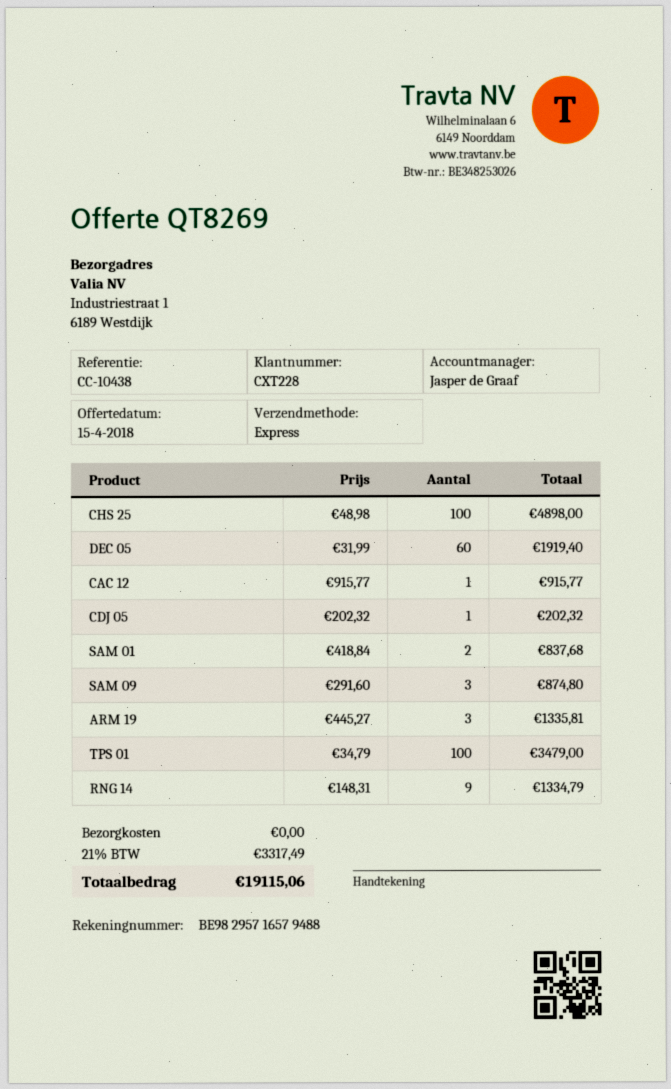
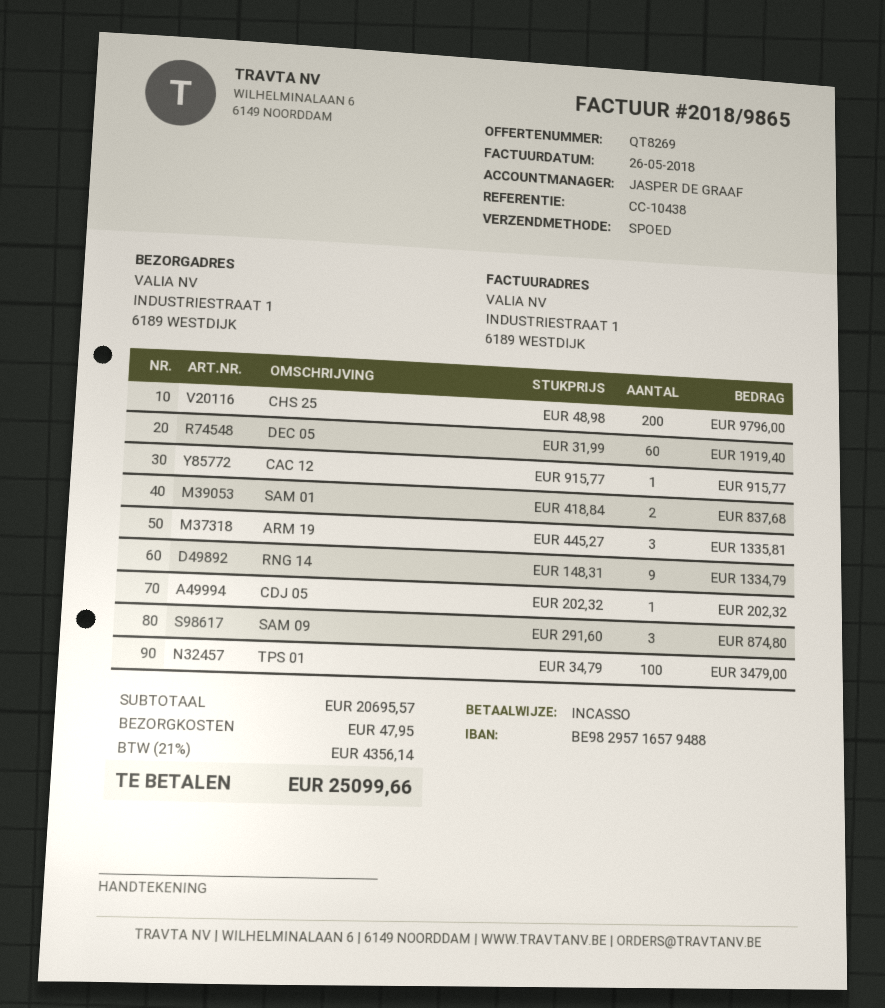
CHS 25: 100 x 48.98 = 4898.00 -> 200 x 48.98 = 9796.00
shipping: 0.00 -> 47.95
tax: 21% = 3317.49 -> 21% = 4356.14
total: 19115.06 -> 25099.66

